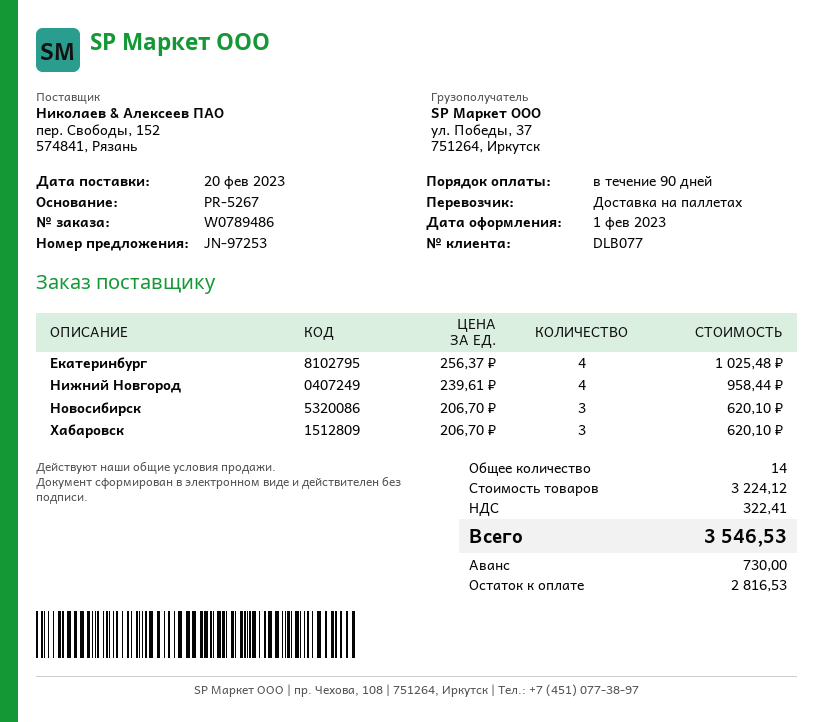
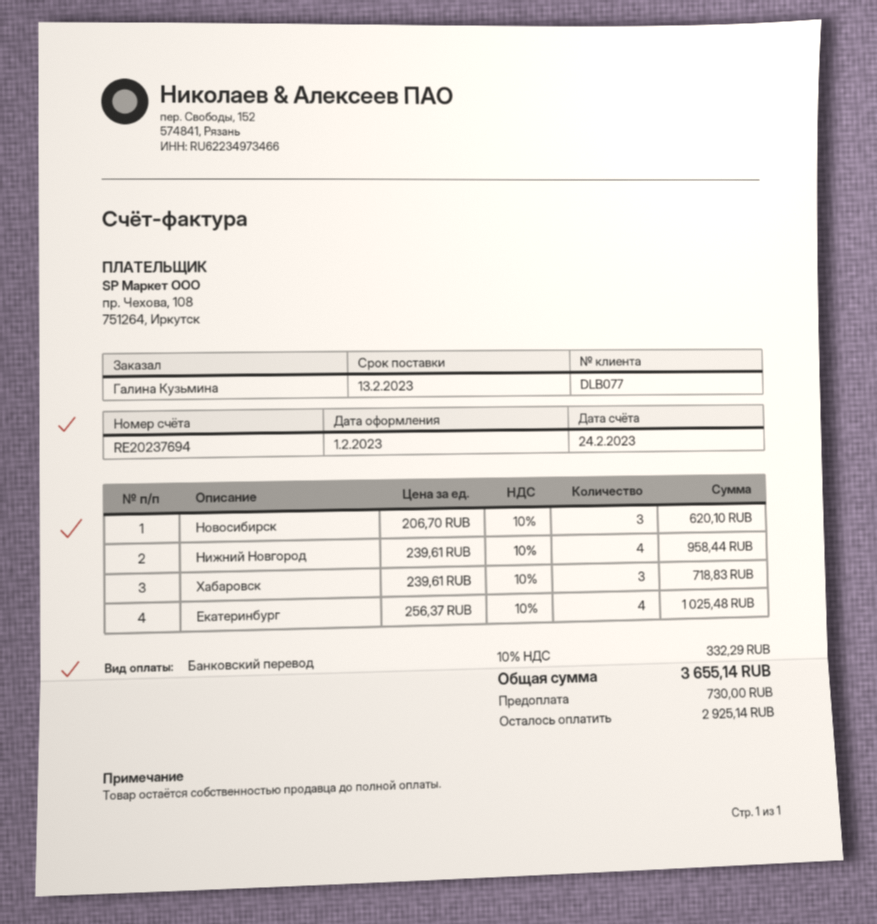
delivery date: 2023-02-20 -> 2023-02-13
Хабаровск: 3 x 206.70 = 620.10 -> 3 x 239.61 = 718.83
tax: 322.41 -> 332.29
total: 3546.53 -> 3655.14
balance: 2816.53 -> 2925.14

